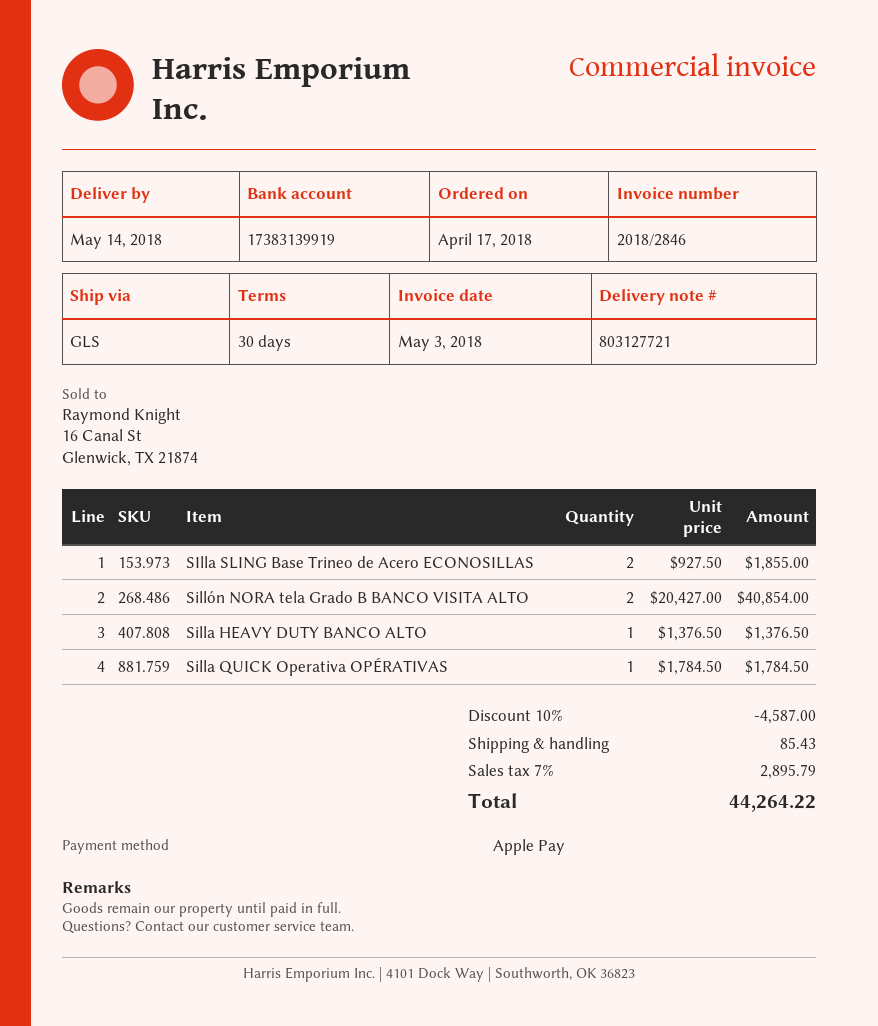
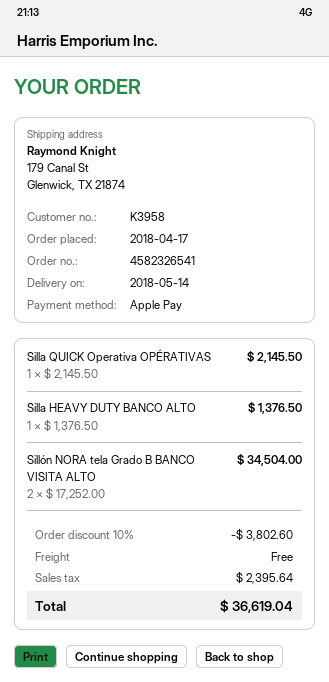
SIlla SLING Base Trineo de Acero ECONOSILLAS: 2 x 927.50 = 1855.00 -> none
Sillón NORA tela Grado B BANCO VISITA ALTO: 2 x 20427.00 = 40854.00 -> 2 x 17252.00 = 34504.00
Silla QUICK Operativa OPÉRATIVAS: 1 x 1784.50 = 1784.50 -> 1 x 2145.50 = 2145.50
discount: 10% = 4587.00 -> 10% = 3802.60
shipping: 85.43 -> 0.00
tax: 2895.79 -> 2395.64
total: 44264.22 -> 36619.04

